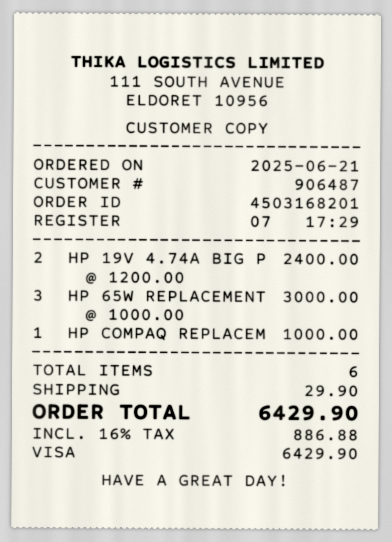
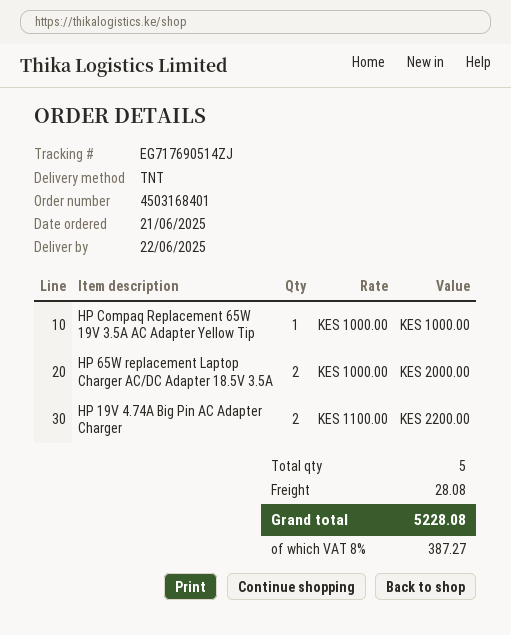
order number: 4503168201 -> 4503168401
HP 19V 4.74A BIG P: 2 x 1200.00 = 2400.00 -> 2 x 1100.00 = 2200.00
HP 65W REPLACEMENT: 3 x 1000.00 = 3000.00 -> 2 x 1000.00 = 2000.00
total quantity: 6 -> 5
shipping: 29.90 -> 28.08
tax: 16% = 886.88 -> 8% = 387.27
total: 6429.90 -> 5228.08

